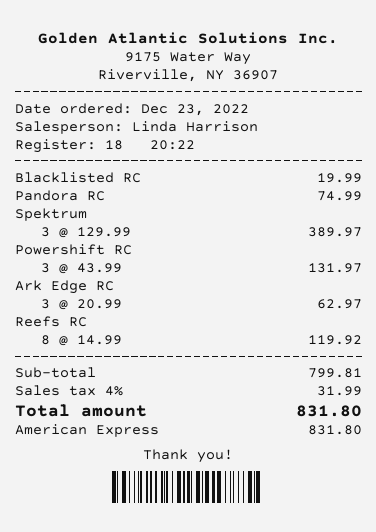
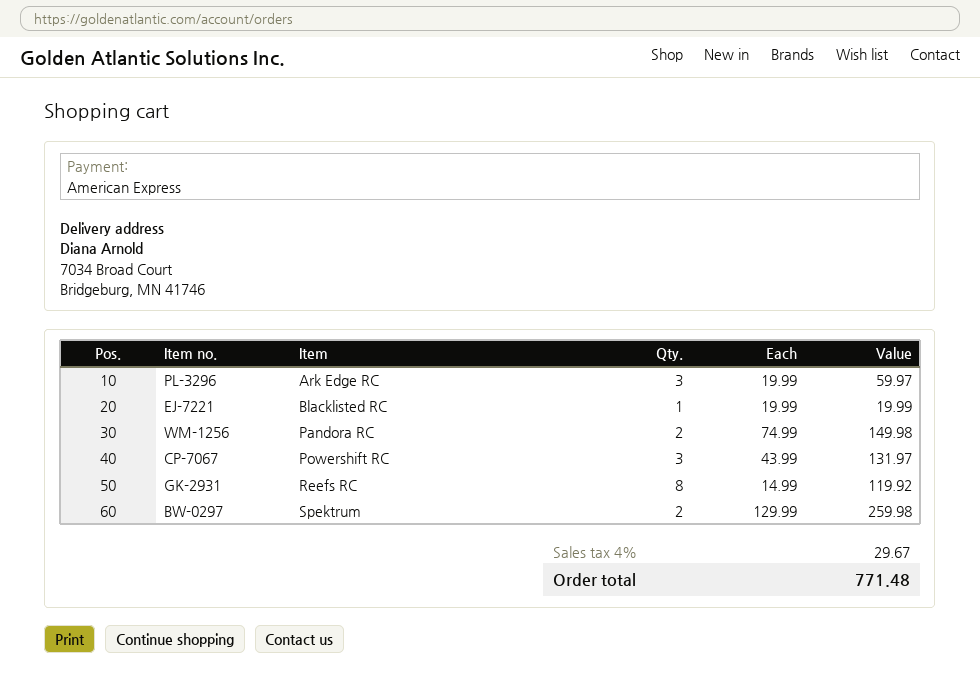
Pandora RC: 1 x 74.99 = 74.99 -> 2 x 74.99 = 149.98
Spektrum: 3 x 129.99 = 389.97 -> 2 x 129.99 = 259.98
Ark Edge RC: 3 x 20.99 = 62.97 -> 3 x 19.99 = 59.97
tax: 4% = 31.99 -> 4% = 29.67
total: 831.80 -> 771.48

